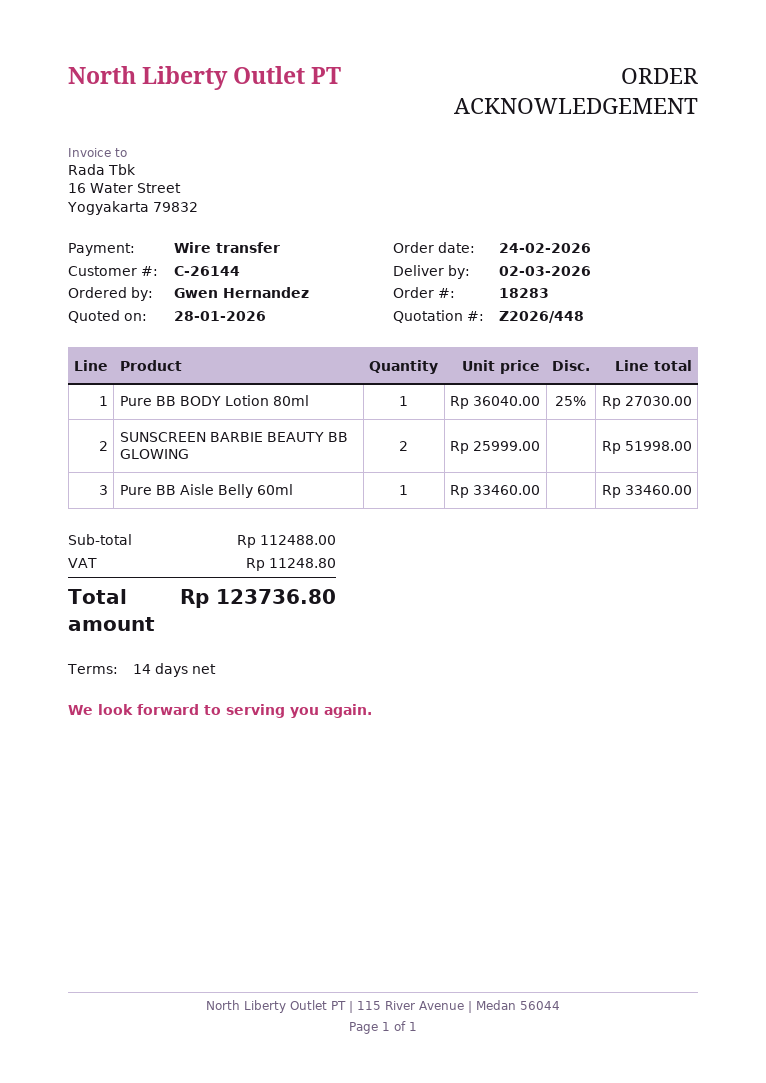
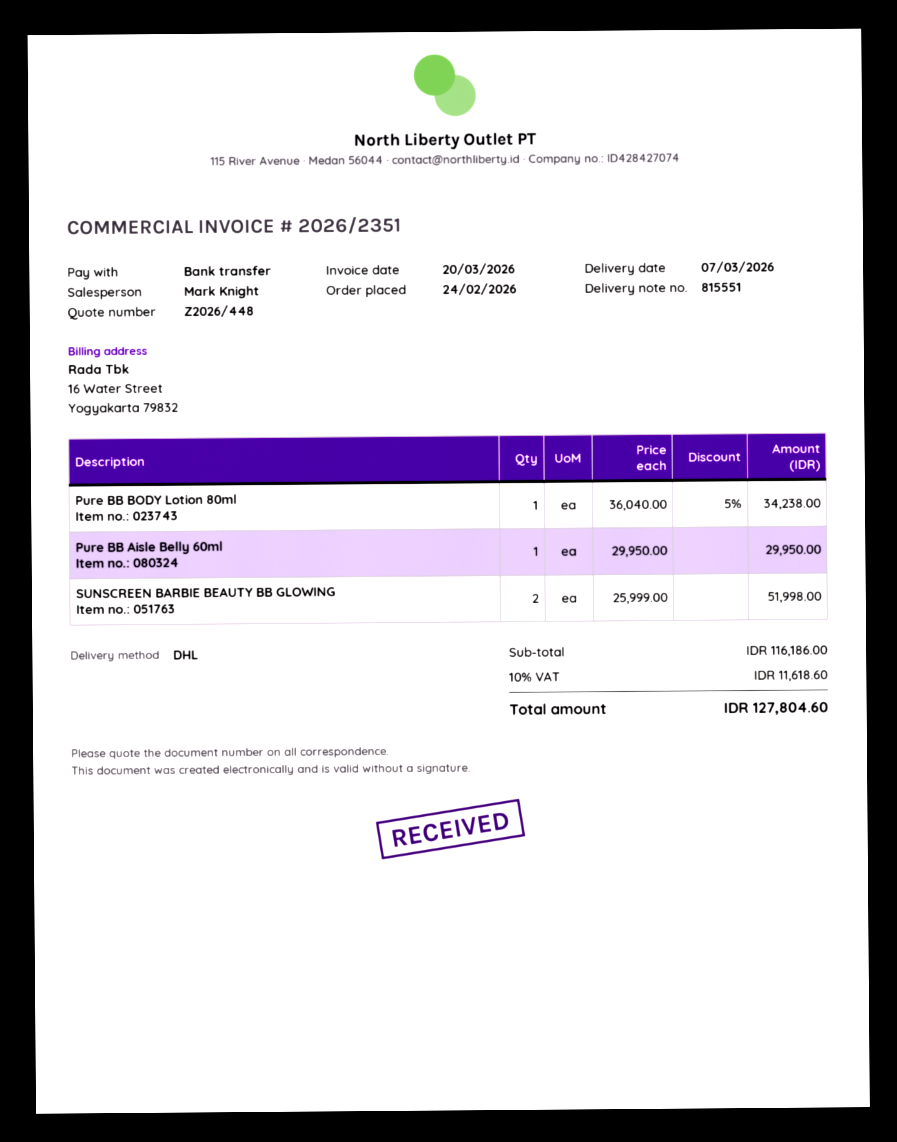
delivery date: 2026-03-02 -> 2026-03-07
Pure BB BODY Lotion 80ml: 1 x 36040.00 - 25% = 27030.00 -> 1 x 36040.00 - 5% = 34238.00
Pure BB Aisle Belly 60ml: 1 x 33460.00 = 33460.00 -> 1 x 29950.00 = 29950.00
subtotal: 112488.00 -> 116186.00
tax: 11248.80 -> 11618.60
total: 123736.80 -> 127804.60

